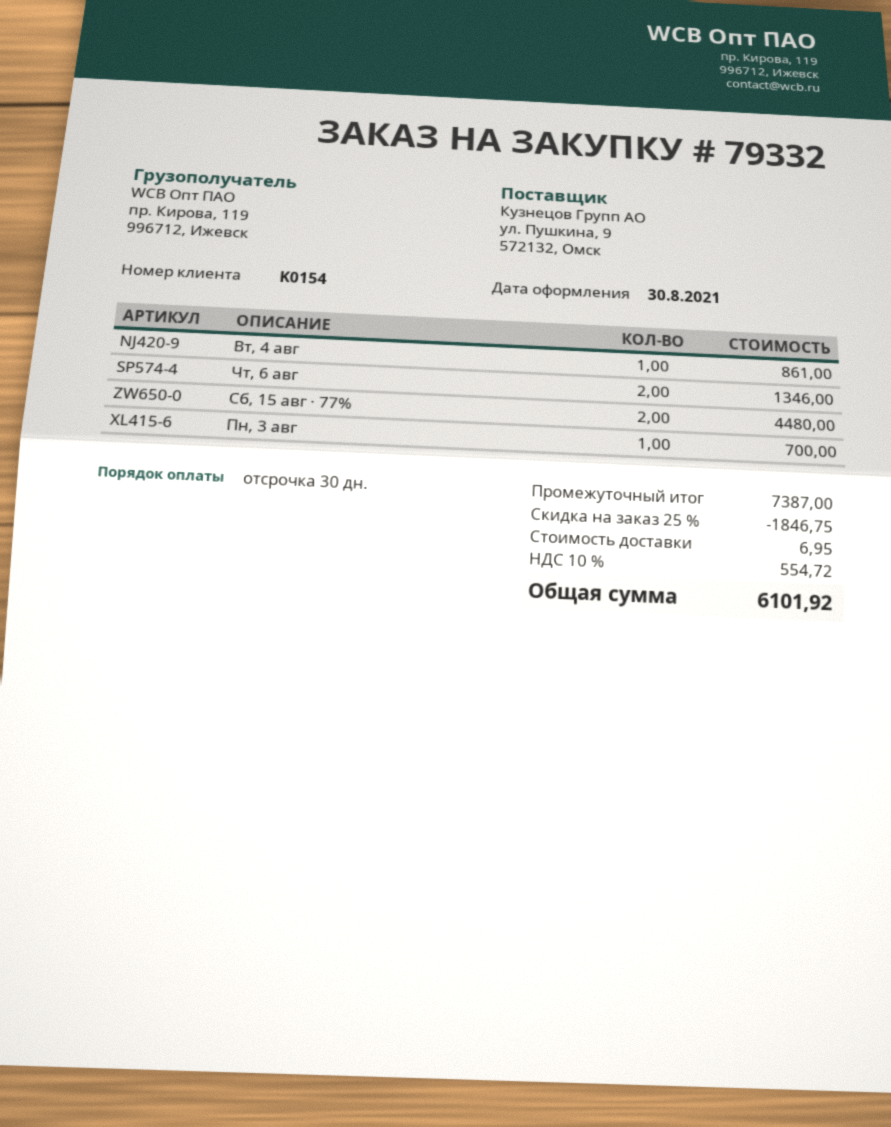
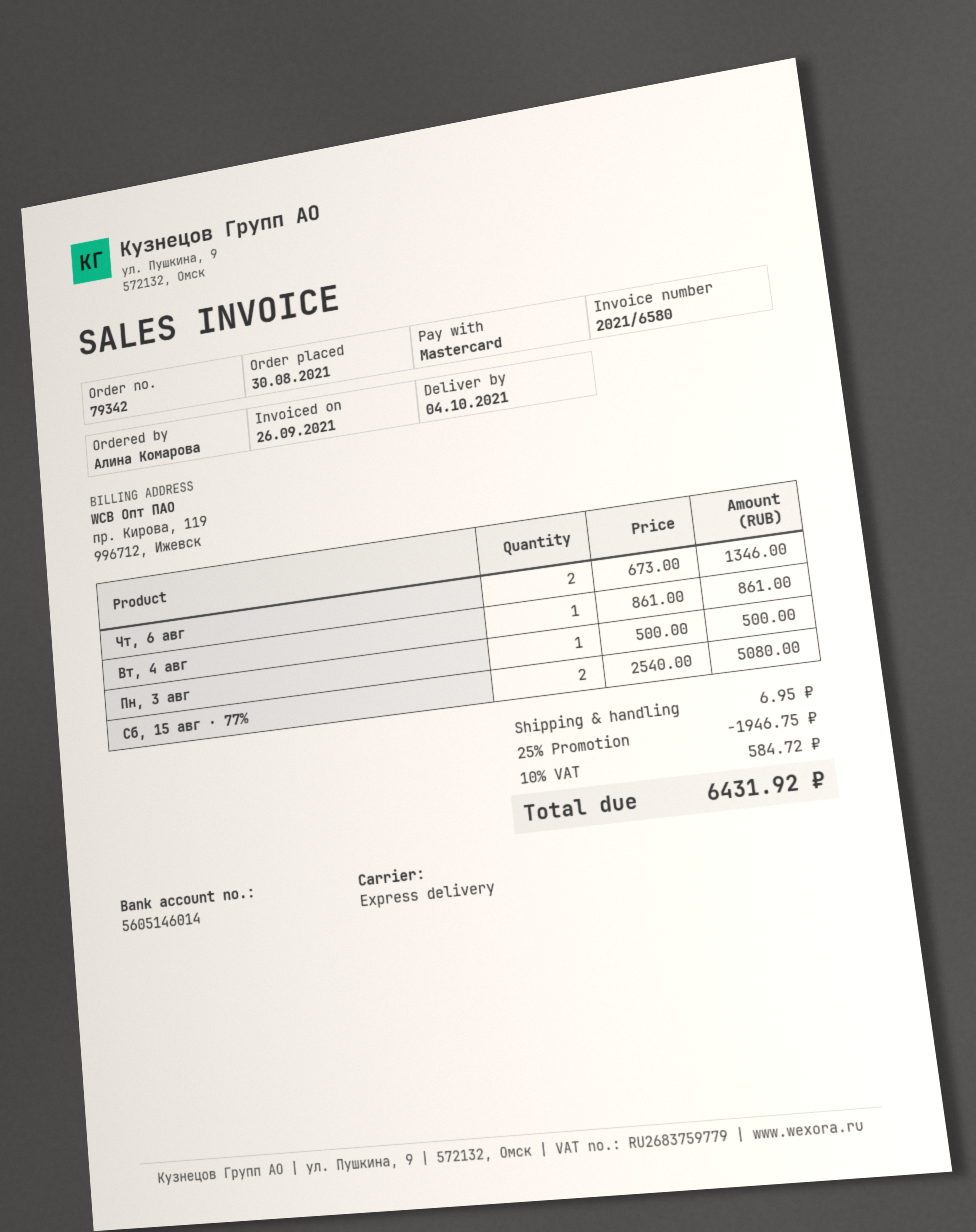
order number: 79332 -> 79342
Сб, 15 авг · 77%: 2 for 4480.00 -> 2 for 5080.00
Пн, 3 авг: 1 for 700.00 -> 1 for 500.00
discount: 25% = 1846.75 -> 25% = 1946.75
tax: 10% = 554.72 -> 10% = 584.72
total: 6101.92 -> 6431.92

